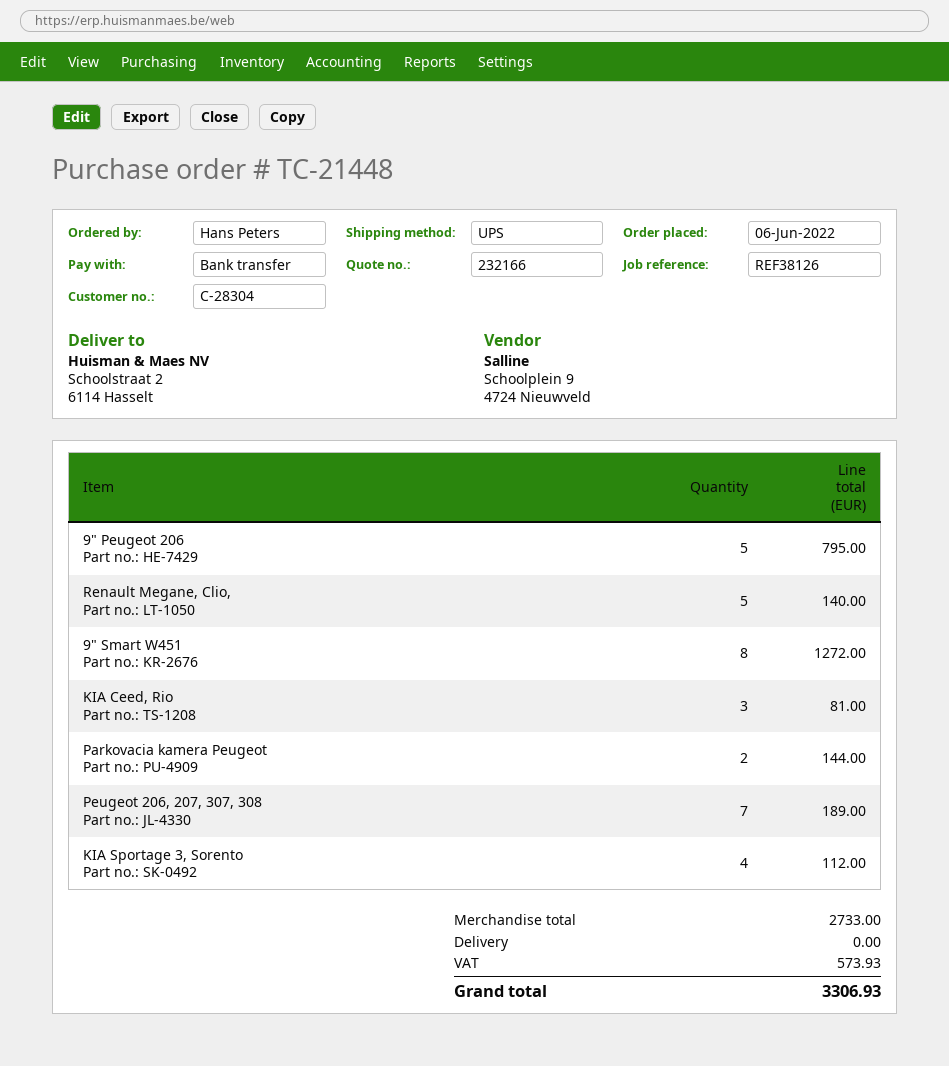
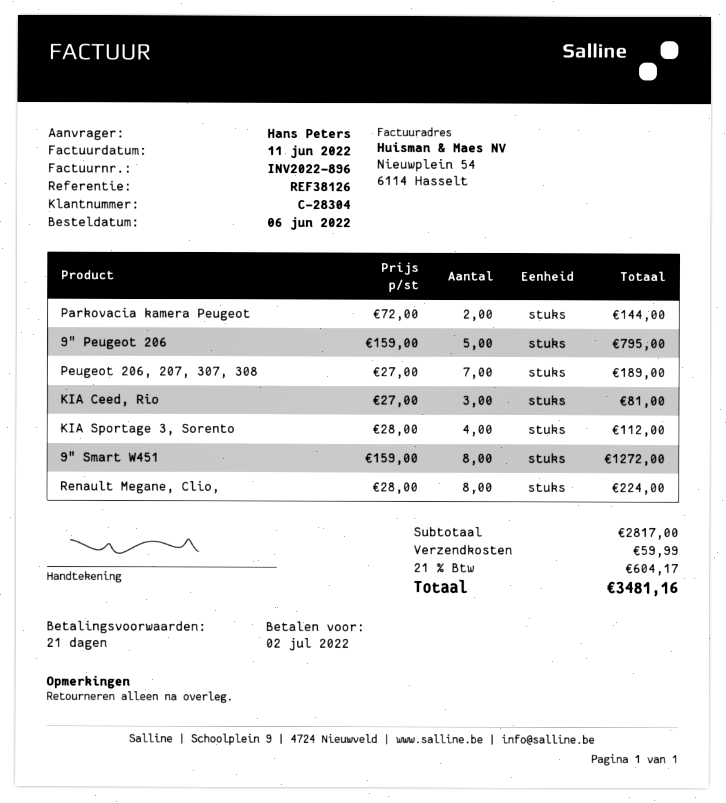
Renault Megane, Clio,: 5 for 140.00 -> 8 for 224.00
subtotal: 2733.00 -> 2817.00
shipping: 0.00 -> 59.99
tax: 573.93 -> 604.17
total: 3306.93 -> 3481.16

